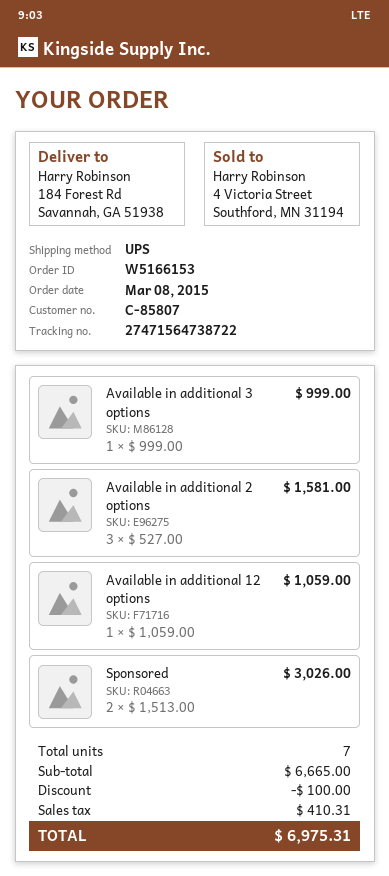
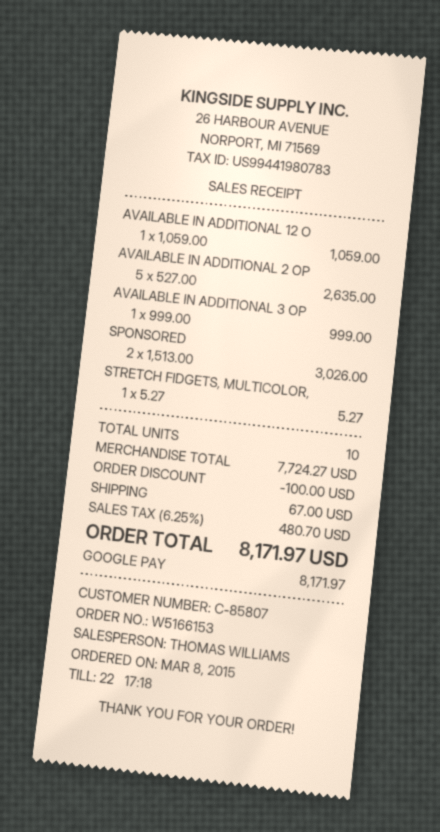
Available in additional 2 options: 3 x 527.00 = 1581.00 -> 5 x 527.00 = 2635.00
STRETCH FIDGETS, MULTICOLOR,: none -> 1 x 5.27 = 5.27
total quantity: 7 -> 10
subtotal: 6665.00 -> 7724.27
shipping: none -> 67.00
tax: 410.31 -> 480.70
total: 6975.31 -> 8171.97

